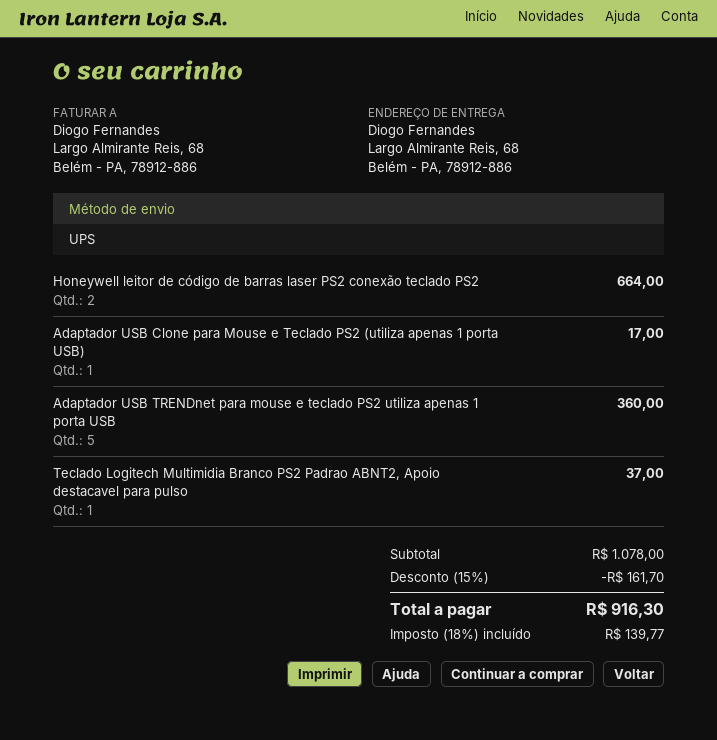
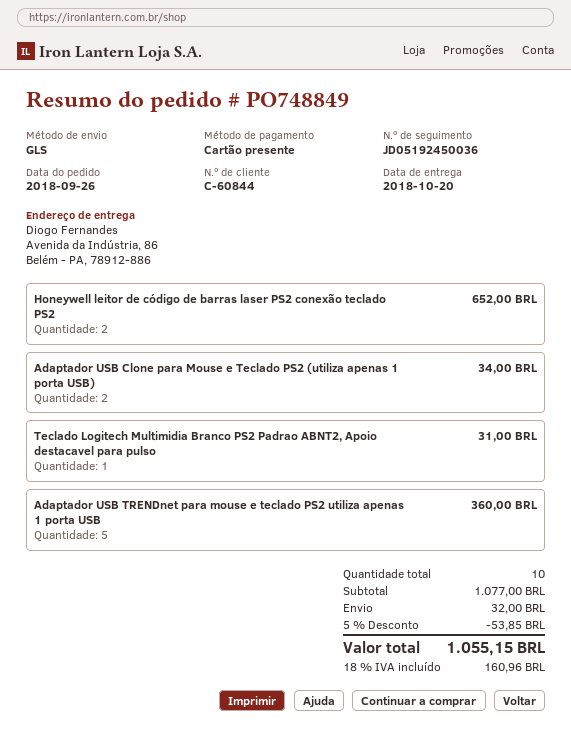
shipping method: UPS -> GLS
ship to: Largo Almirante Reis, 68, Belém - PA, 78912-886 -> Avenida da Indústria, 86, Belém - PA, 78912-886
Honeywell leitor de código de barras laser PS2 conexão teclado PS2: 2 for 664.00 -> 2 for 652.00
Adaptador USB Clone para Mouse e Teclado PS2 (utiliza apenas 1 porta USB): 1 for 17.00 -> 2 for 34.00
Teclado Logitech Multimidia Branco PS2 Padrao ABNT2, Apoio destacavel para pulso: 1 for 37.00 -> 1 for 31.00
subtotal: 1078.00 -> 1077.00
discount: 15% = 161.70 -> 5% = 53.85
shipping: none -> 32.00
tax: 18% = 139.77 -> 18% = 160.96
total: 916.30 -> 1055.15

